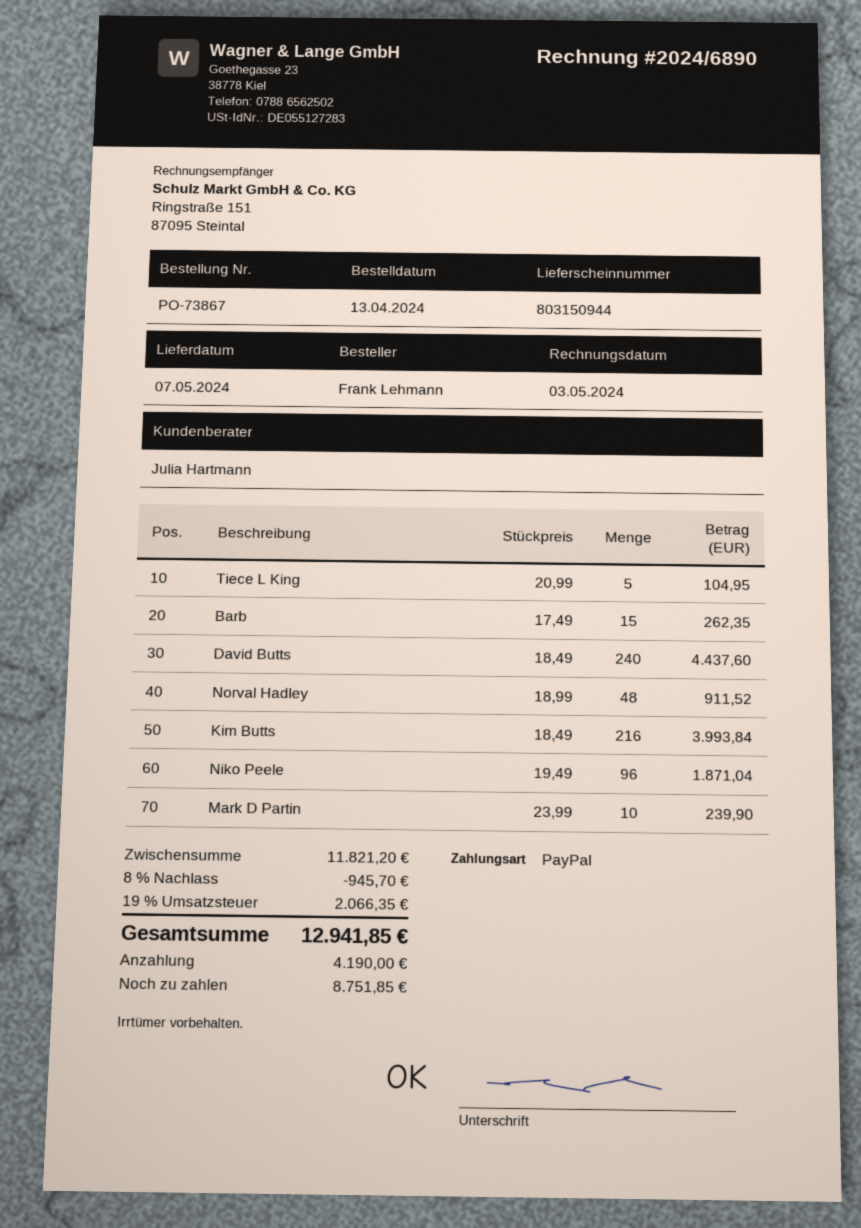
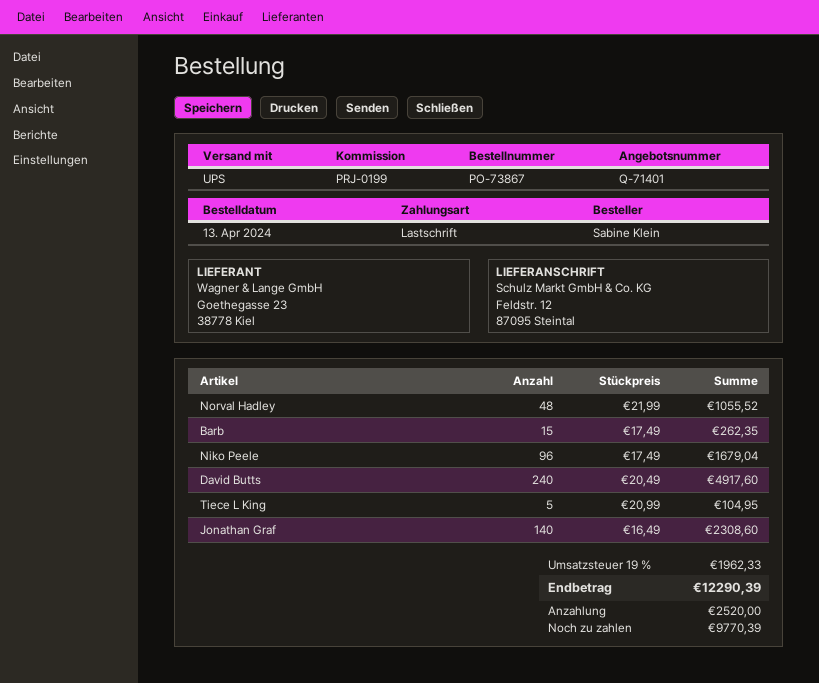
ordered by: Frank Lehmann -> Sabine Klein
payment method: PayPal -> direct debit
David Butts: 240 x 18.49 = 4437.60 -> 240 x 20.49 = 4917.60
Norval Hadley: 48 x 18.99 = 911.52 -> 48 x 21.99 = 1055.52
Kim Butts: 216 x 18.49 = 3993.84 -> none
Niko Peele: 96 x 19.49 = 1871.04 -> 96 x 17.49 = 1679.04
Mark D Partin: 10 x 23.99 = 239.90 -> none
Jonathan Graf: none -> 140 x 16.49 = 2308.60
discount: 8% = 945.70 -> none
tax: 19% = 2066.35 -> 19% = 1962.33
total: 12941.85 -> 12290.39
deposit: 4190.00 -> 2520.00
balance: 8751.85 -> 9770.39

